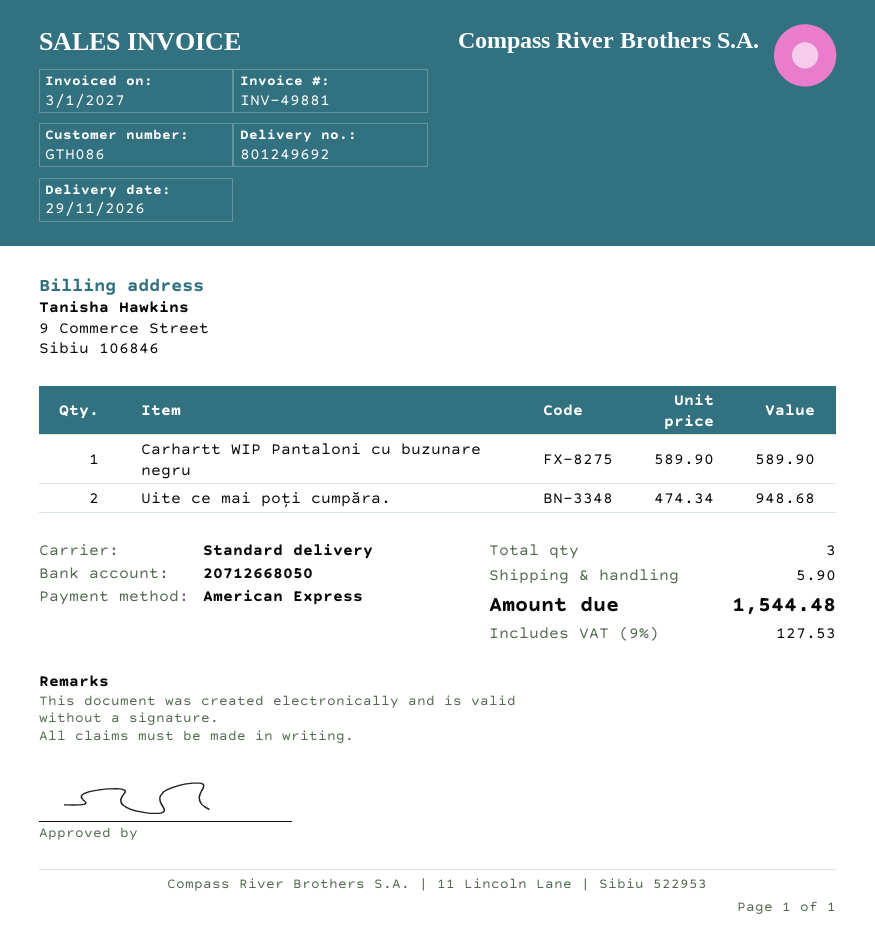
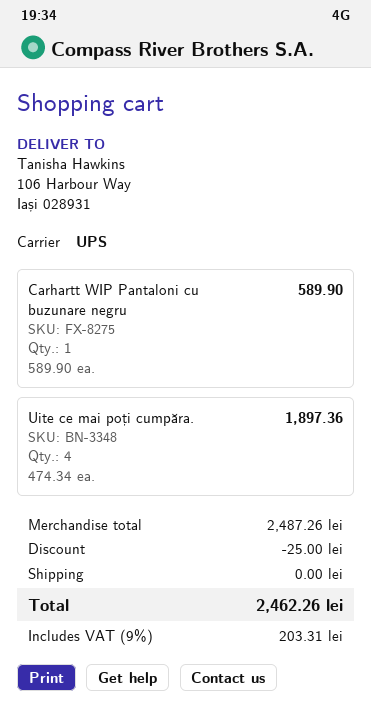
shipping method: standard -> UPS
Uite ce mai poți cumpăra.: 2 x 474.34 = 948.68 -> 4 x 474.34 = 1897.36
discount: none -> 25.00
shipping: 5.90 -> 0.00
tax: 9% = 127.53 -> 9% = 203.31
total: 1544.48 -> 2462.26

